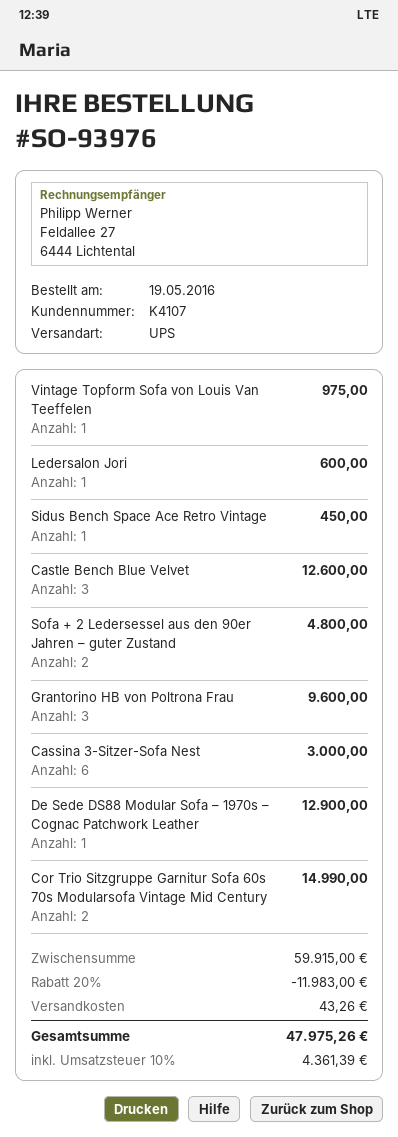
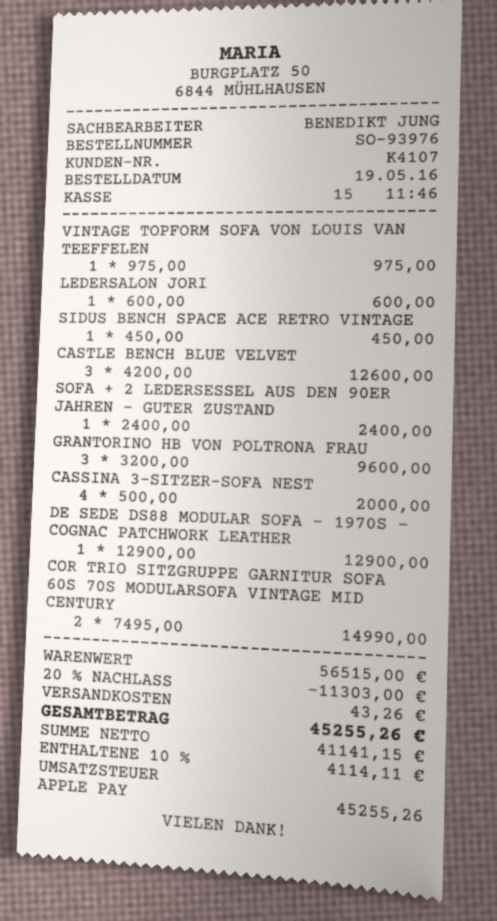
Sofa + 2 Ledersessel aus den 90er Jahren – guter Zustand: 2 for 4800.00 -> 1 for 2400.00
Cassina 3-Sitzer-Sofa Nest: 6 for 3000.00 -> 4 for 2000.00
subtotal: 59915.00 -> 56515.00
discount: 20% = 11983.00 -> 20% = 11303.00
tax: 10% = 4361.39 -> 10% = 4114.11
total: 47975.26 -> 45255.26

